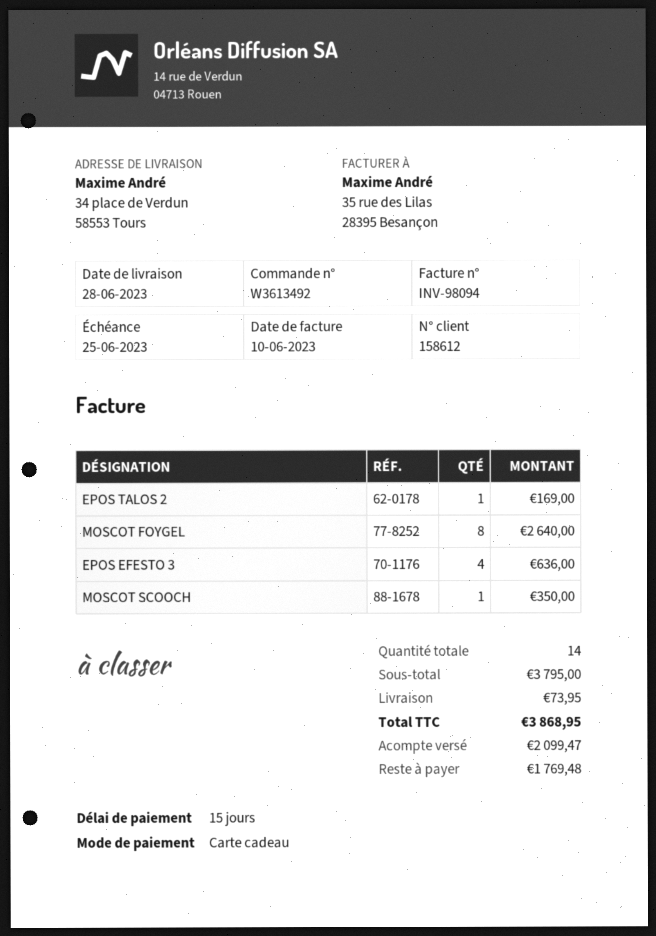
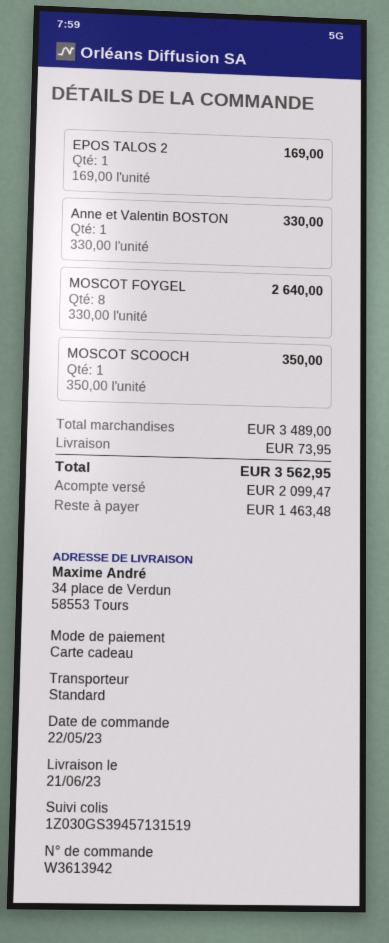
order number: W3613492 -> W3613942
delivery date: 2023-06-28 -> 2023-06-21
EPOS EFESTO 3: 4 for 636.00 -> none
Anne et Valentin BOSTON: none -> 1 for 330.00
subtotal: 3795.00 -> 3489.00
total: 3868.95 -> 3562.95
balance: 1769.48 -> 1463.48

